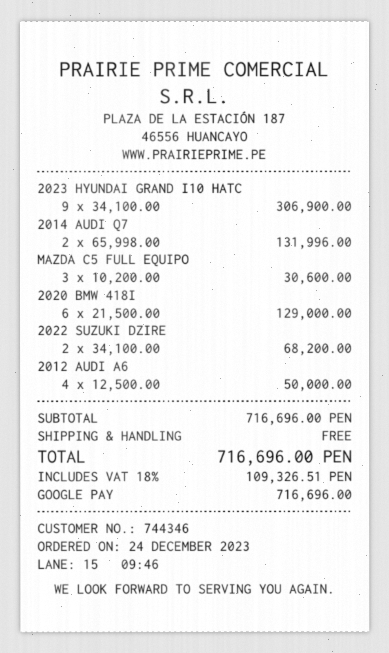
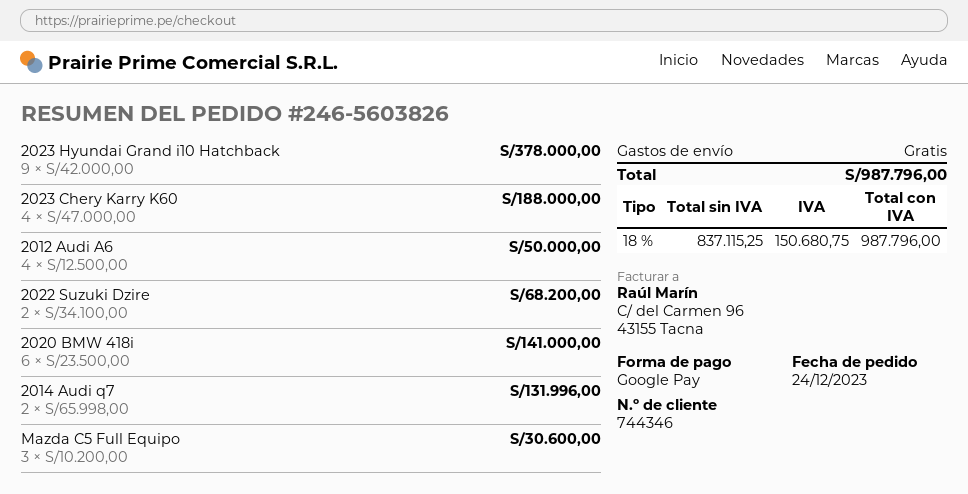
2023 HYUNDAI GRAND I10 HATC: 9 x 34100.00 = 306900.00 -> 9 x 42000.00 = 378000.00
2020 BMW 418I: 6 x 21500.00 = 129000.00 -> 6 x 23500.00 = 141000.00
2023 Chery Karry K60: none -> 4 x 47000.00 = 188000.00
tax: 18% = 109326.51 -> 18% = 150680.75
total: 716696.00 -> 987796.00

